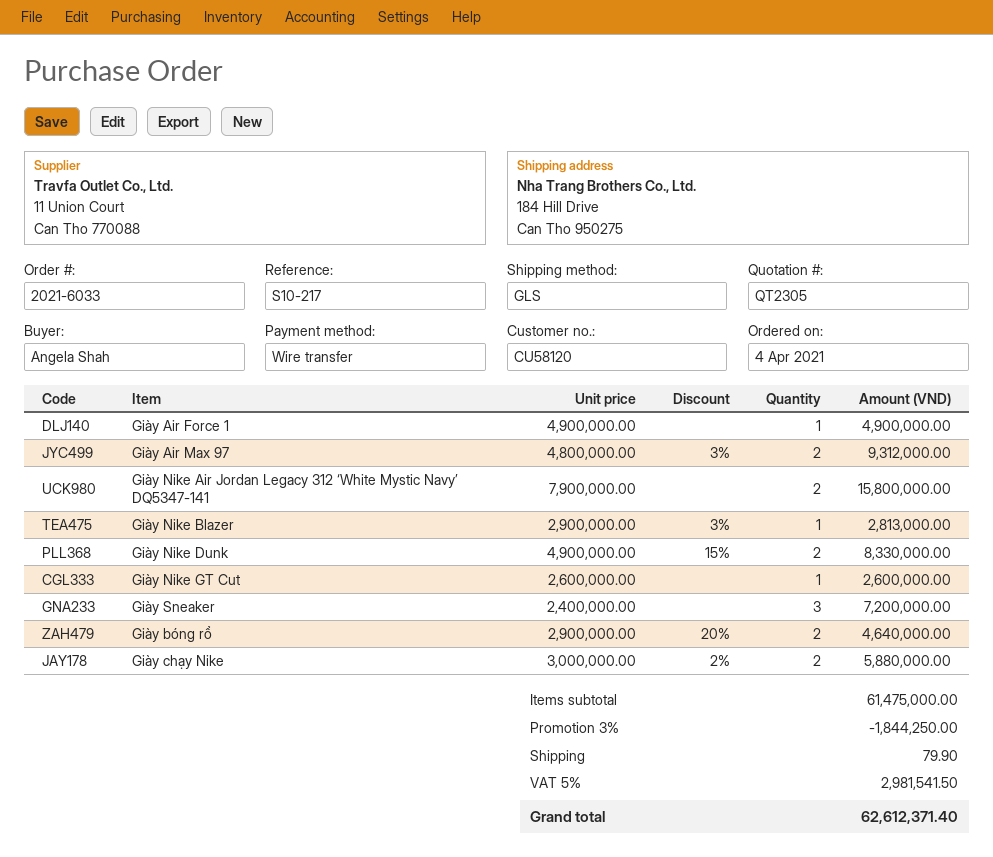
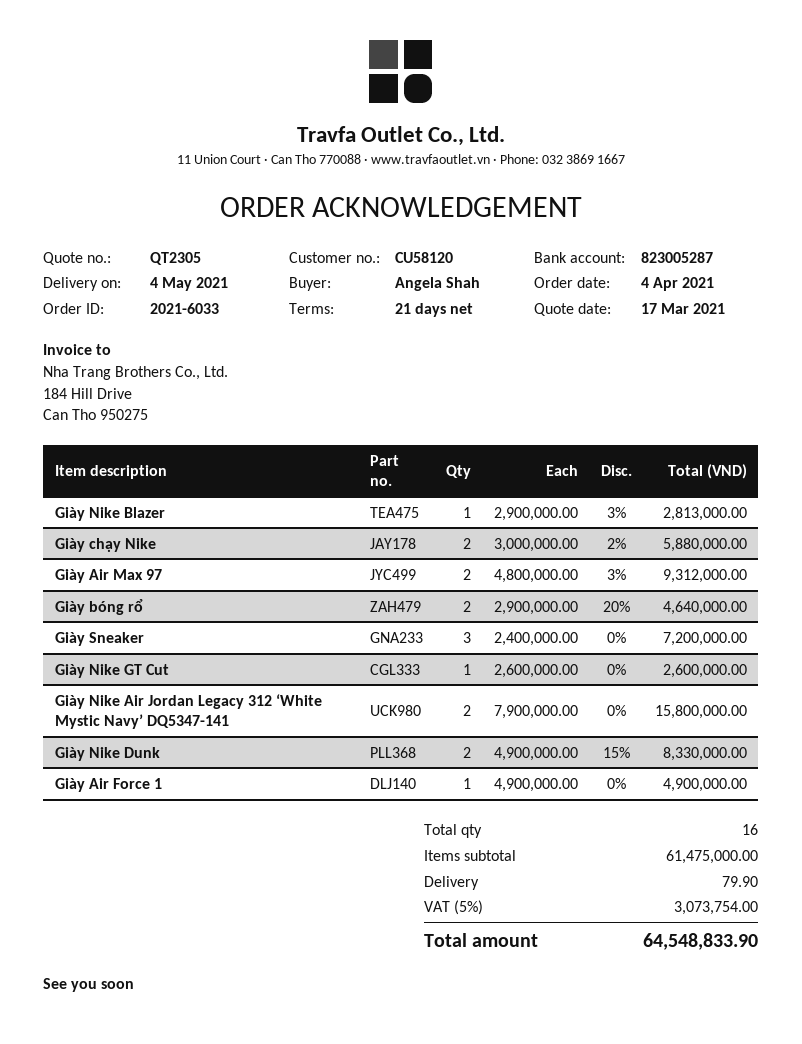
discount: 3% = 1844250.00 -> none
tax: 5% = 2981541.50 -> 5% = 3073754.00
total: 62612371.40 -> 64548833.90

